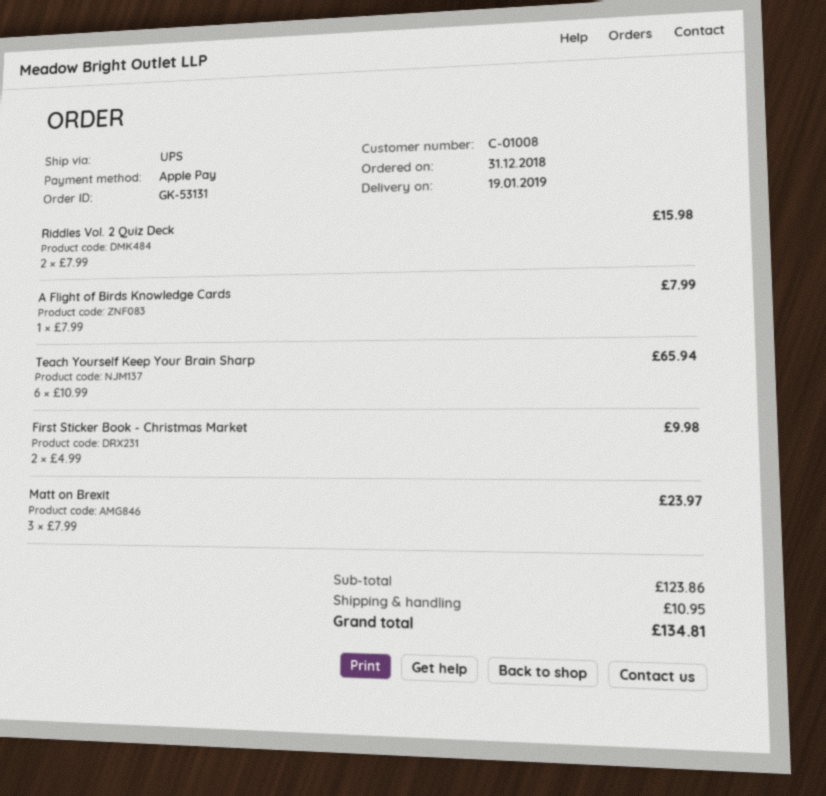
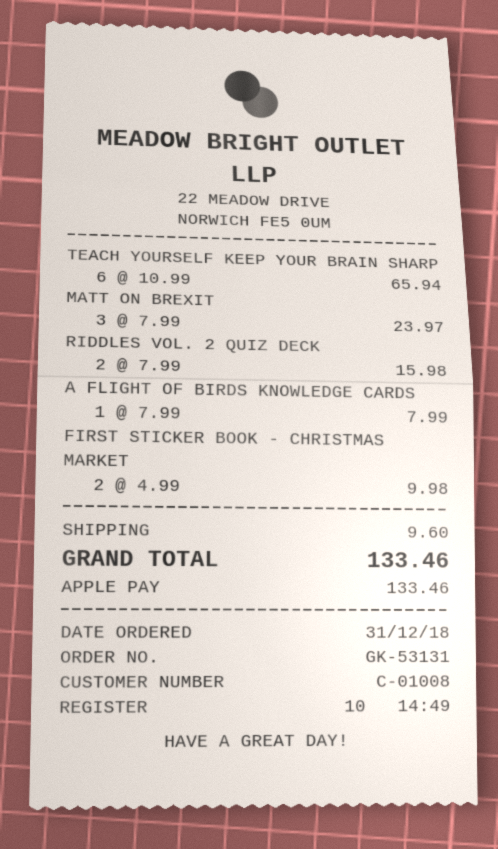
shipping: 10.95 -> 9.60
total: 134.81 -> 133.46

